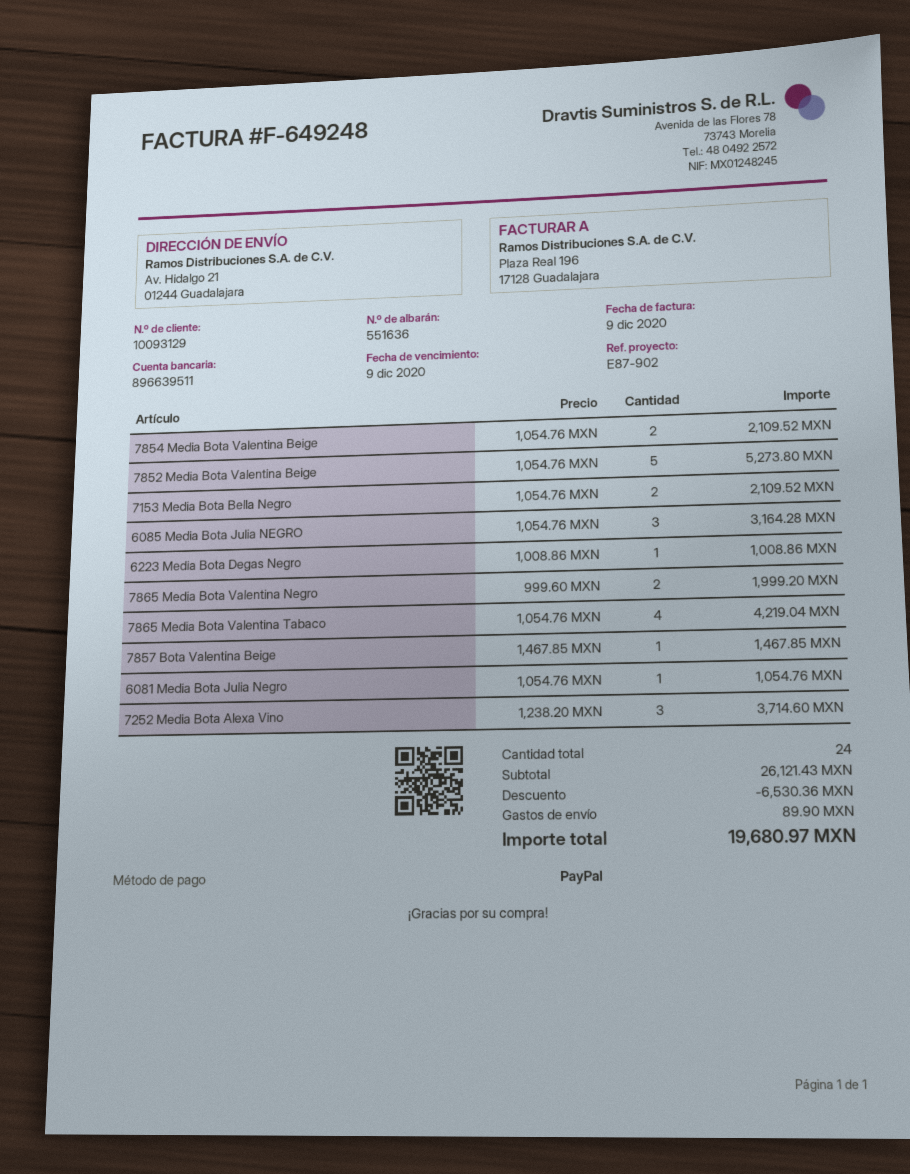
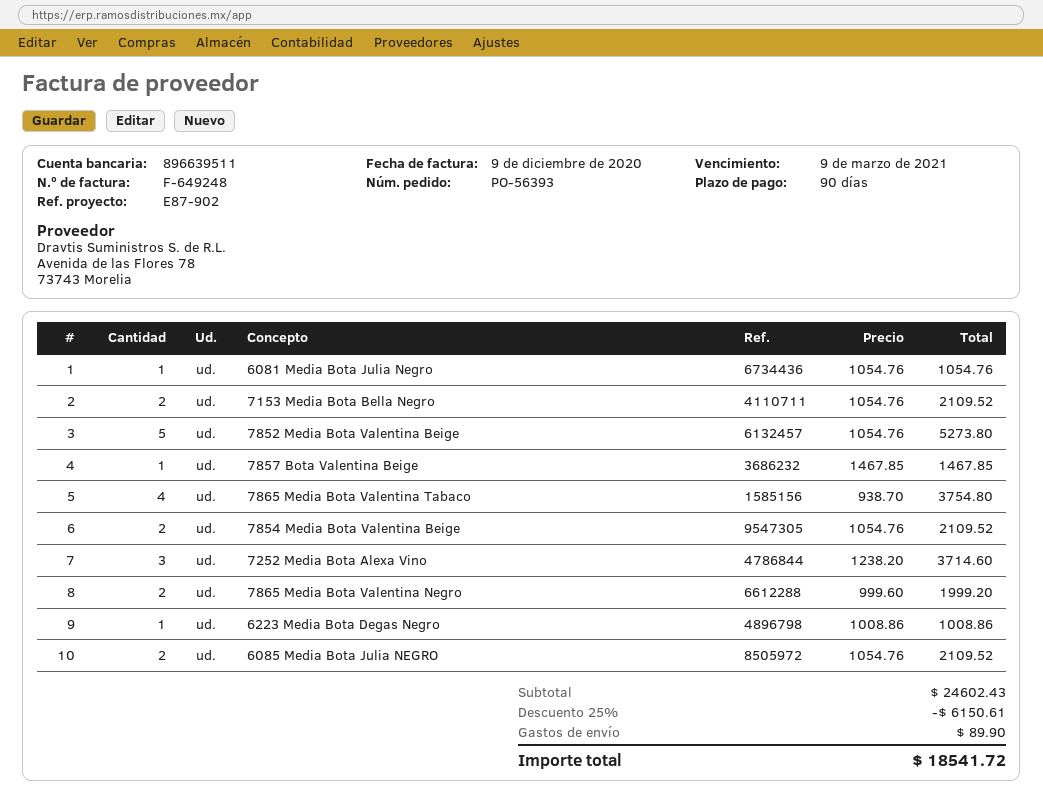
due date: 2020-12-09 -> 2021-03-09
6085 Media Bota Julia NEGRO: 3 x 1054.76 = 3164.28 -> 2 x 1054.76 = 2109.52
7865 Media Bota Valentina Tabaco: 4 x 1054.76 = 4219.04 -> 4 x 938.70 = 3754.80
subtotal: 26121.43 -> 24602.43
discount: 6530.36 -> 6150.61
total: 19680.97 -> 18541.72

